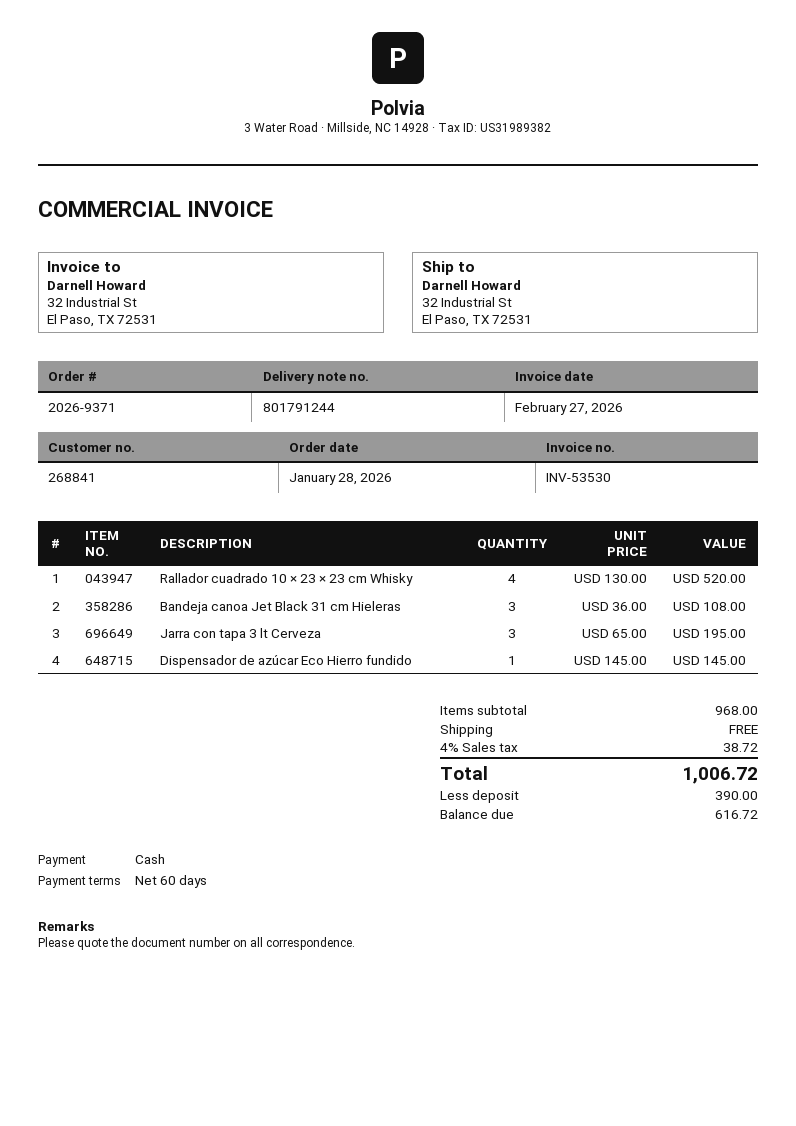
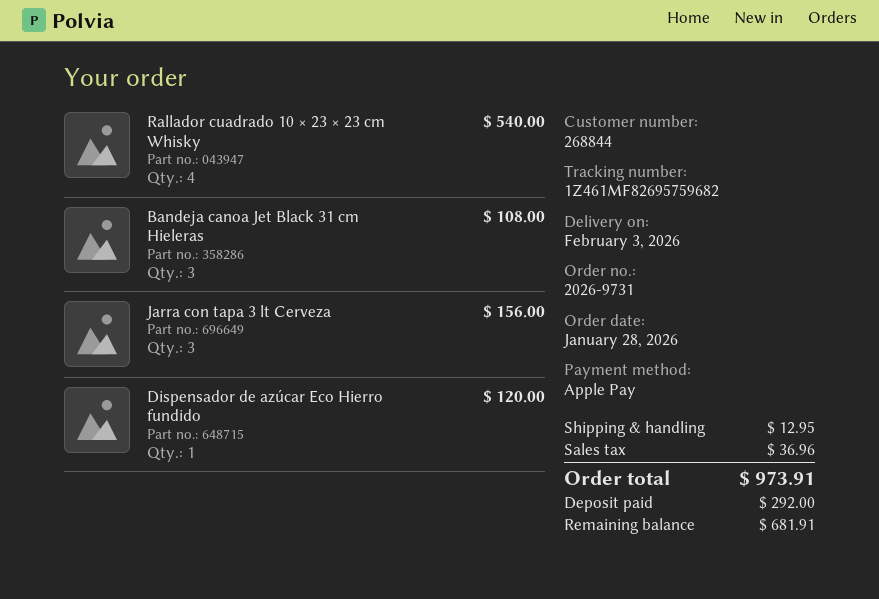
order number: 2026-9371 -> 2026-9731
customer number: 268841 -> 268844
payment method: cash -> Apple Pay
Rallador cuadrado 10 × 23 × 23 cm Whisky: 4 for 520.00 -> 4 for 540.00
Jarra con tapa 3 lt Cerveza: 3 for 195.00 -> 3 for 156.00
Dispensador de azúcar Eco Hierro fundido: 1 for 145.00 -> 1 for 120.00
shipping: 0.00 -> 12.95
tax: 38.72 -> 36.96
total: 1006.72 -> 973.91
deposit: 390.00 -> 292.00
balance: 616.72 -> 681.91

